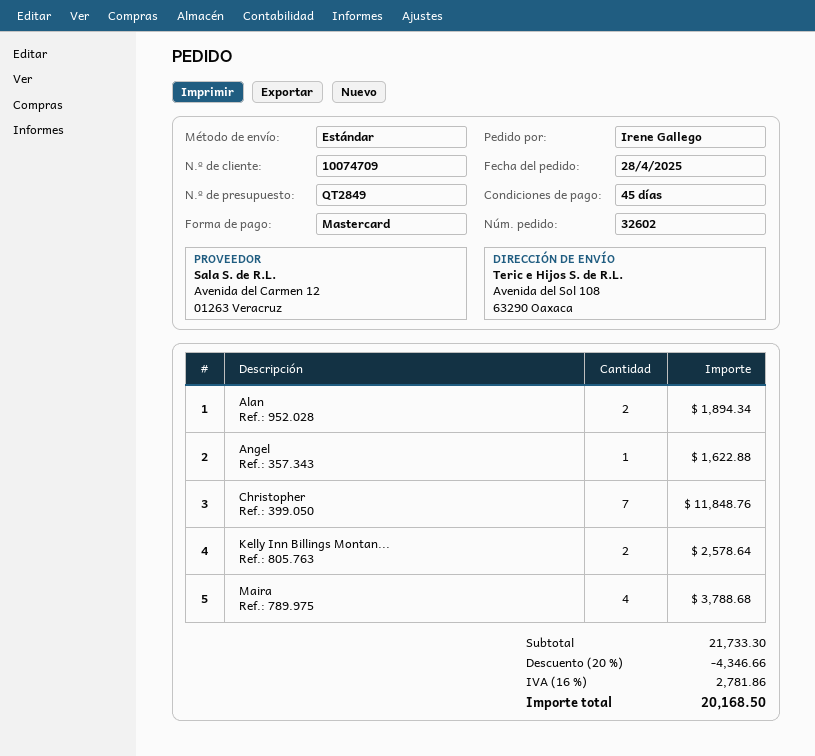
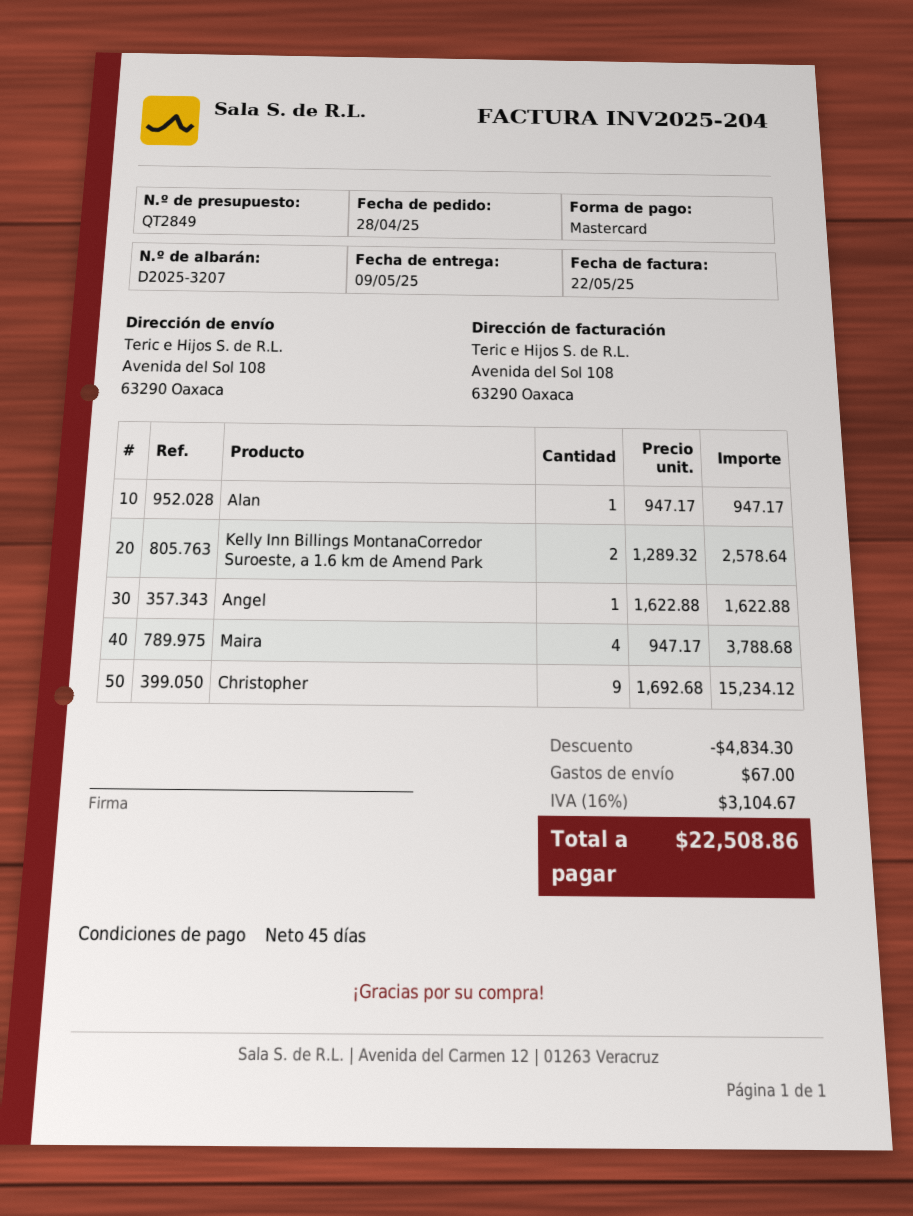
Alan: 2 for 1894.34 -> 1 for 947.17
Christopher: 7 for 11848.76 -> 9 for 15234.12
discount: 4346.66 -> 4834.30
shipping: none -> 67.00
tax: 16% = 2781.86 -> 16% = 3104.67
total: 20168.50 -> 22508.86

